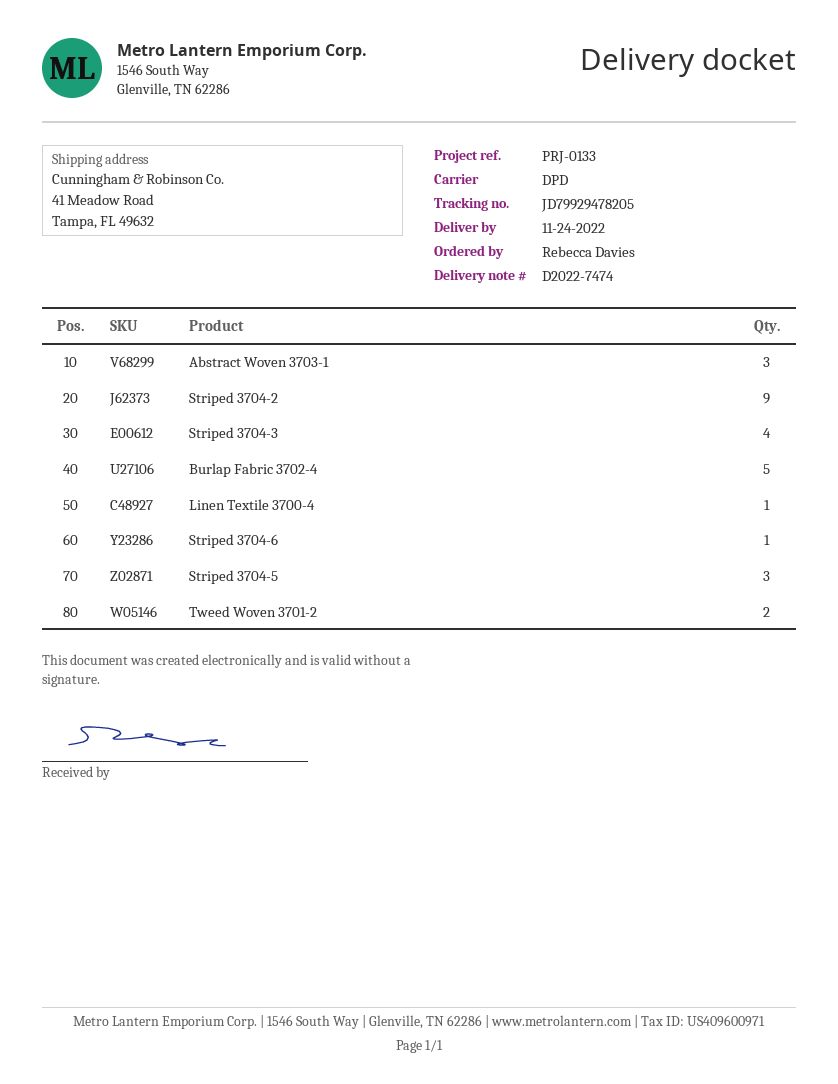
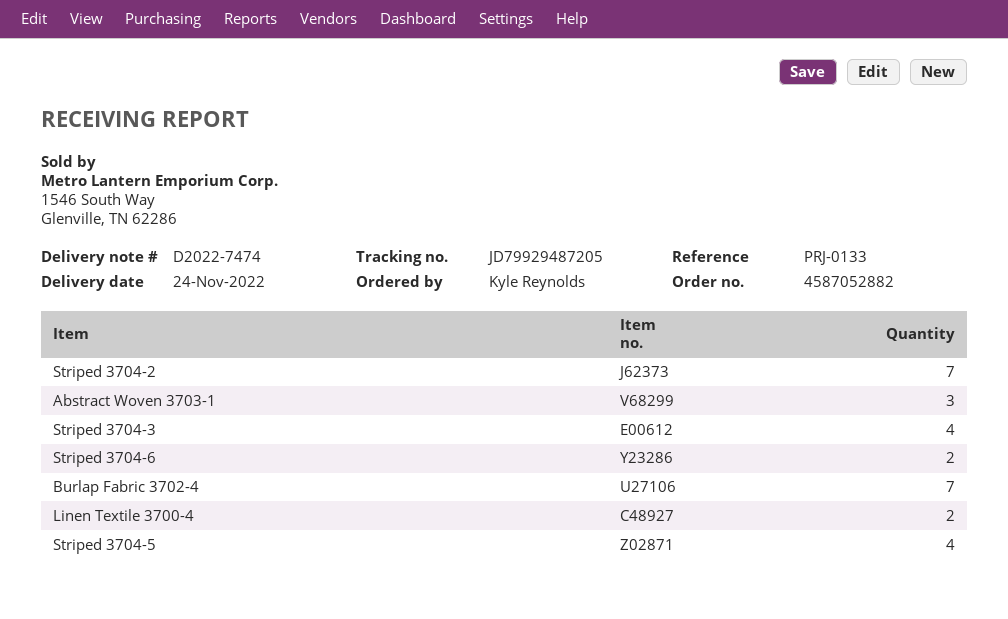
ordered by: Rebecca Davies -> Kyle Reynolds
tracking number: JD79929478205 -> JD79929487205
Striped 3704-2: 9 -> 7
Burlap Fabric 3702-4: 5 -> 7
Linen Textile 3700-4: 1 -> 2
Striped 3704-6: 1 -> 2
Striped 3704-5: 3 -> 4
Tweed Woven 3701-2: 2 -> none

